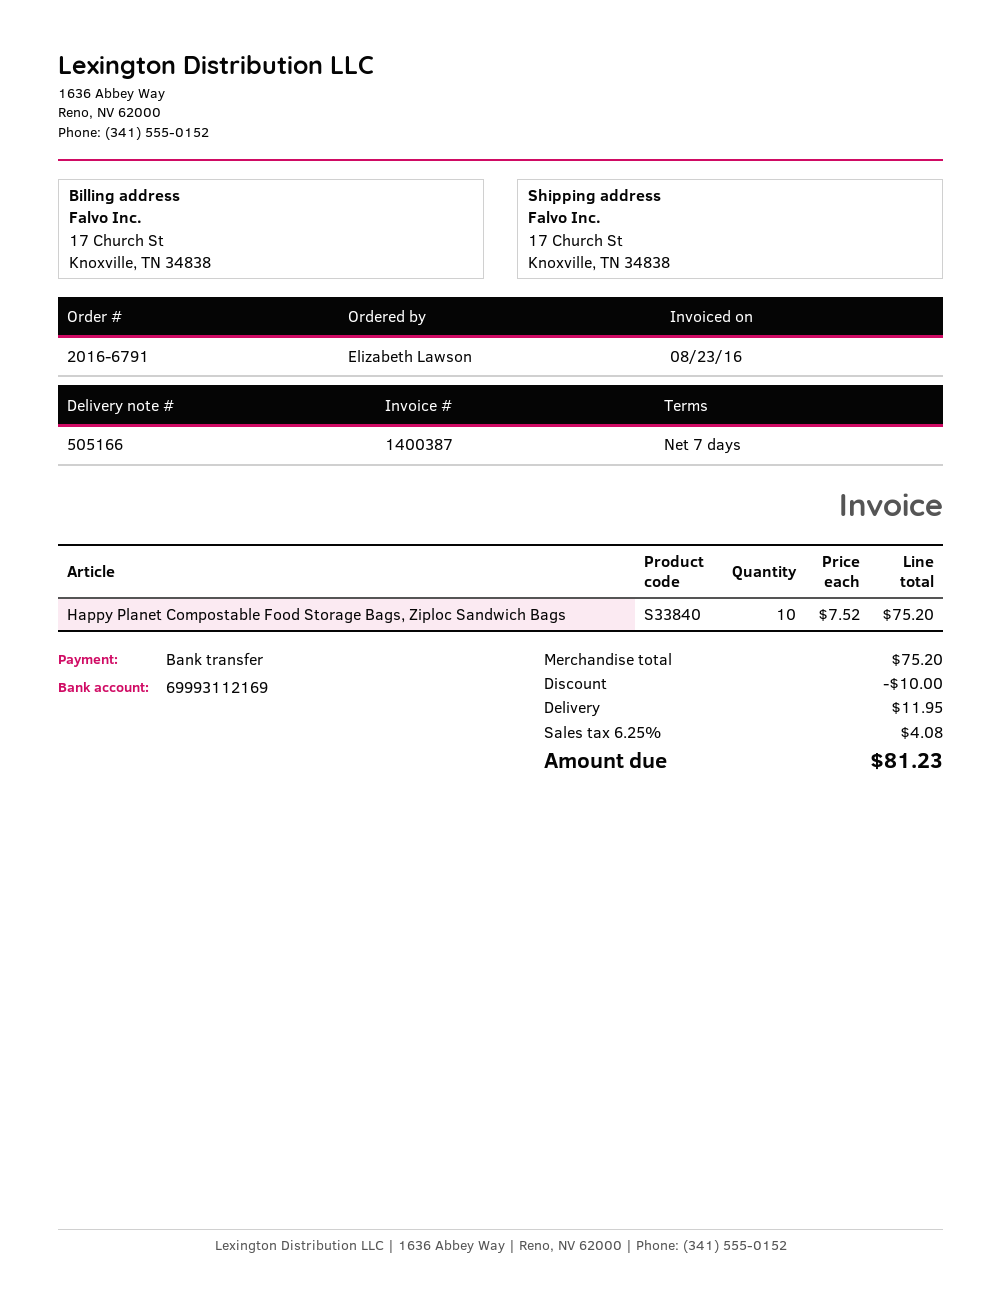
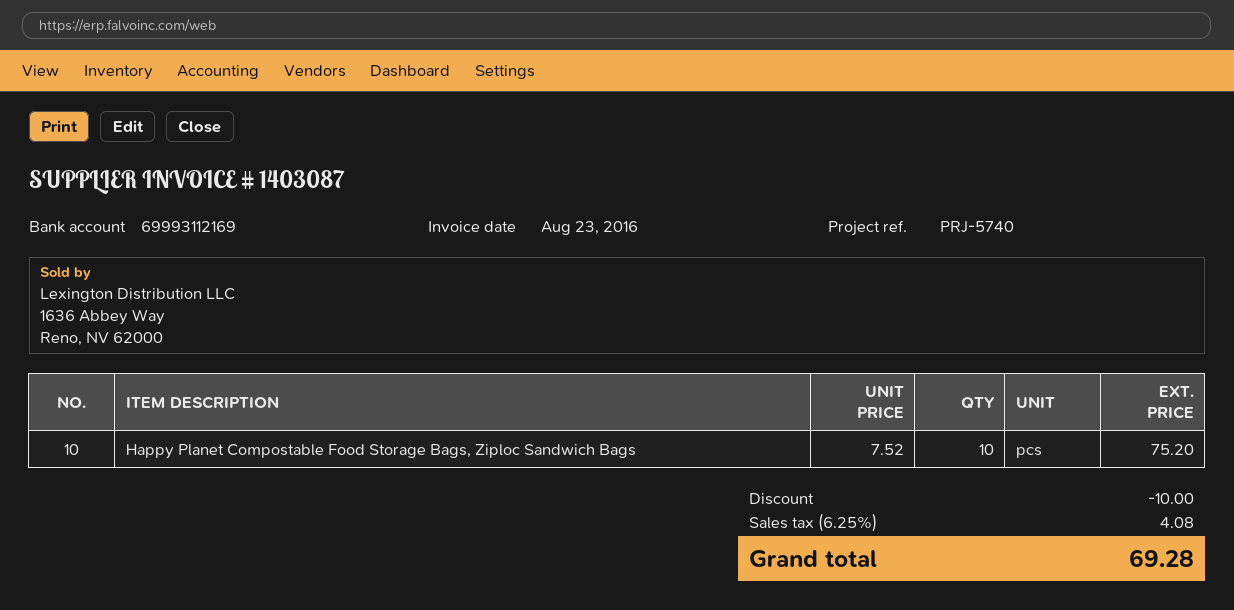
invoice number: 1400387 -> 1403087
shipping: 11.95 -> none
total: 81.23 -> 69.28

